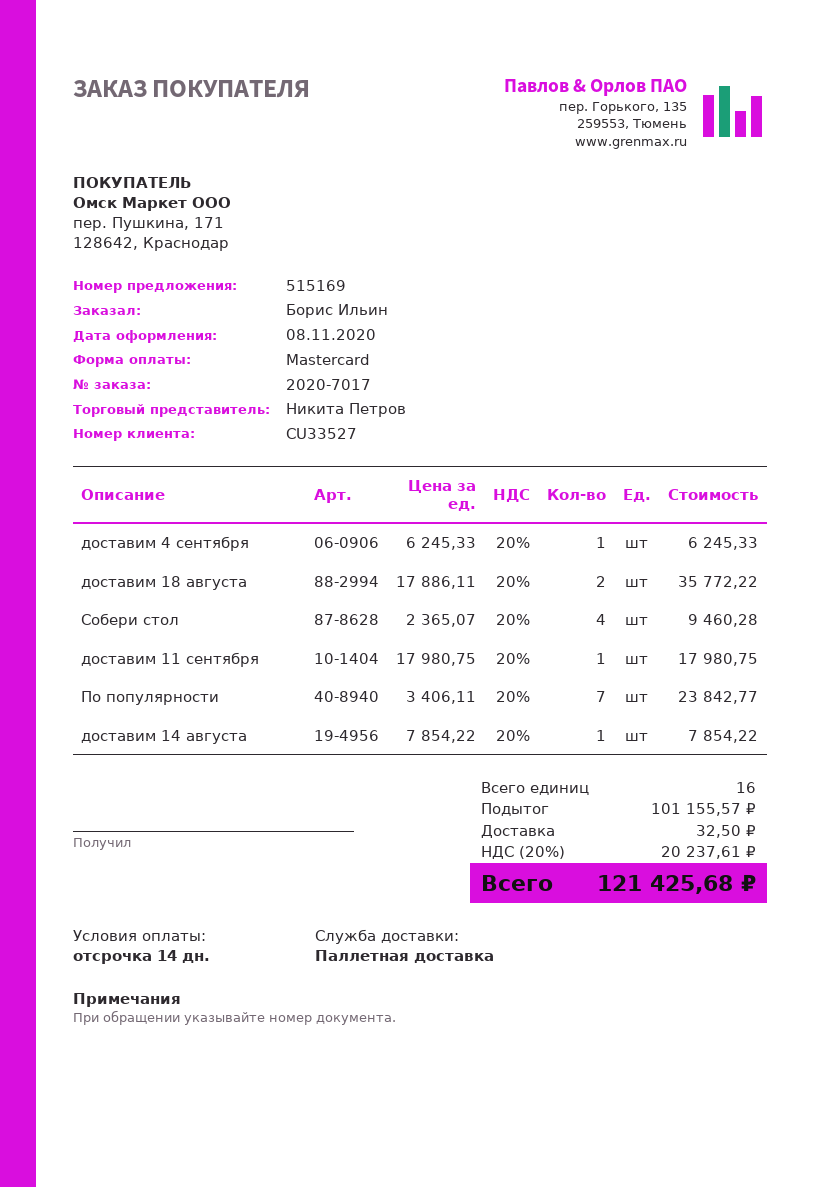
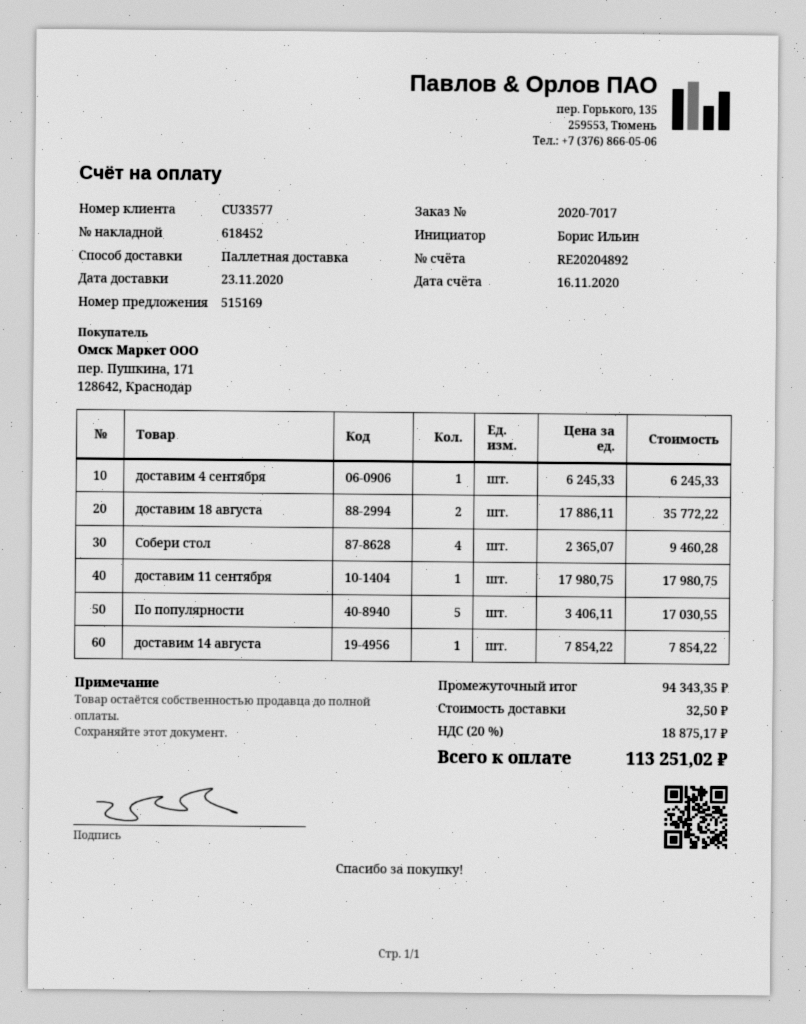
customer number: CU33527 -> CU33577
По популярности: 7 x 3406.11 = 23842.77 -> 5 x 3406.11 = 17030.55
subtotal: 101155.57 -> 94343.35
tax: 20% = 20237.61 -> 20% = 18875.17
total: 121425.68 -> 113251.02

